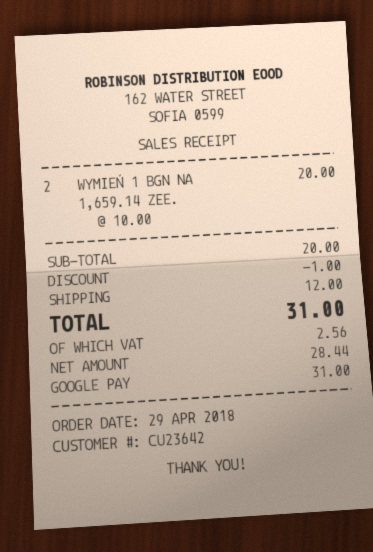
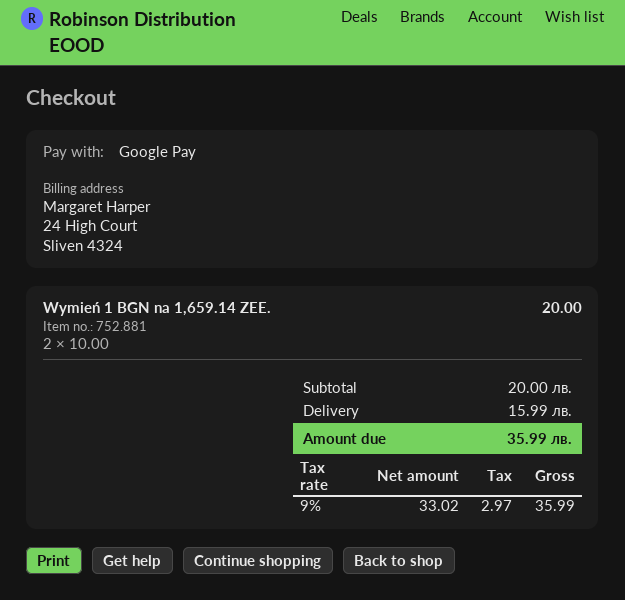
discount: 1.00 -> none
shipping: 12.00 -> 15.99
net: 28.44 -> 33.02
tax: 2.56 -> 2.97
total: 31.00 -> 35.99

